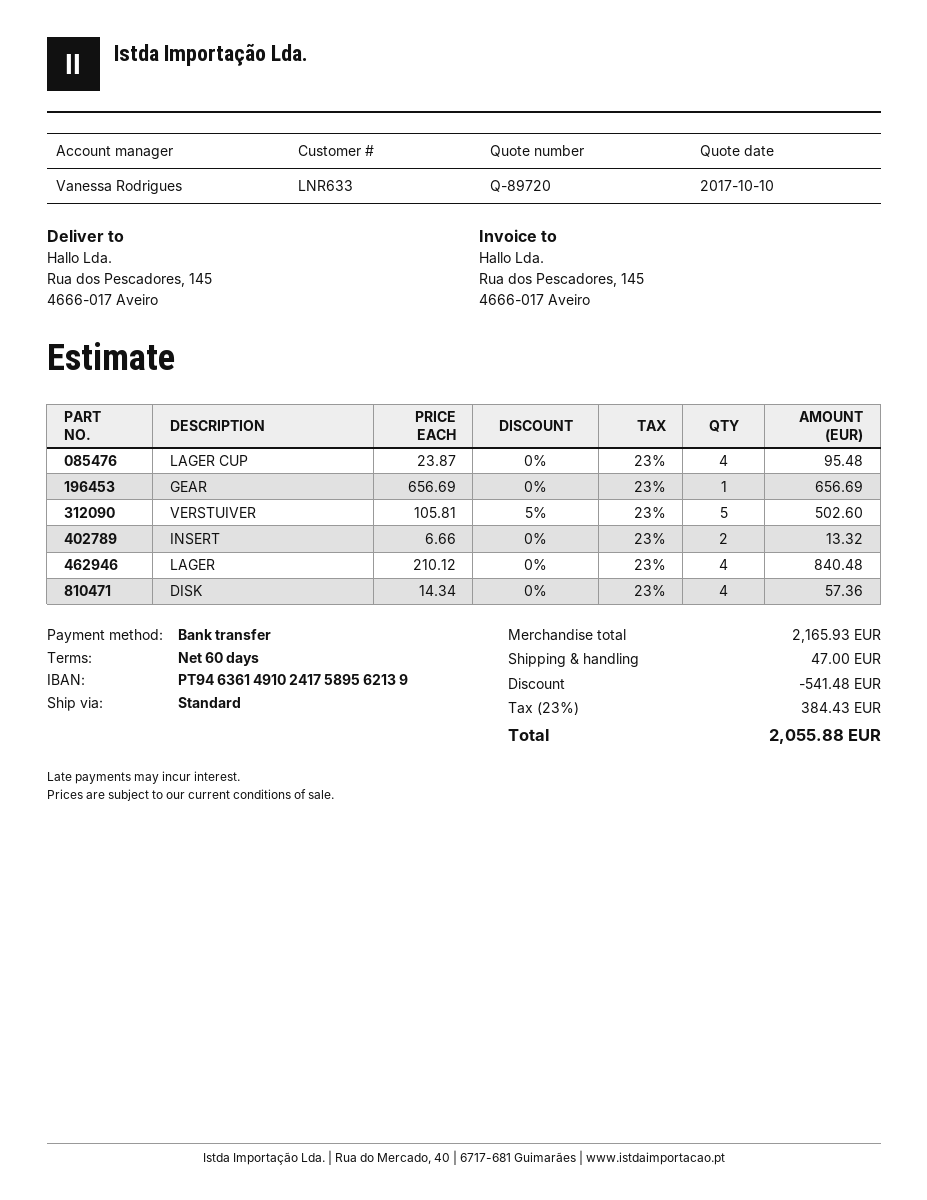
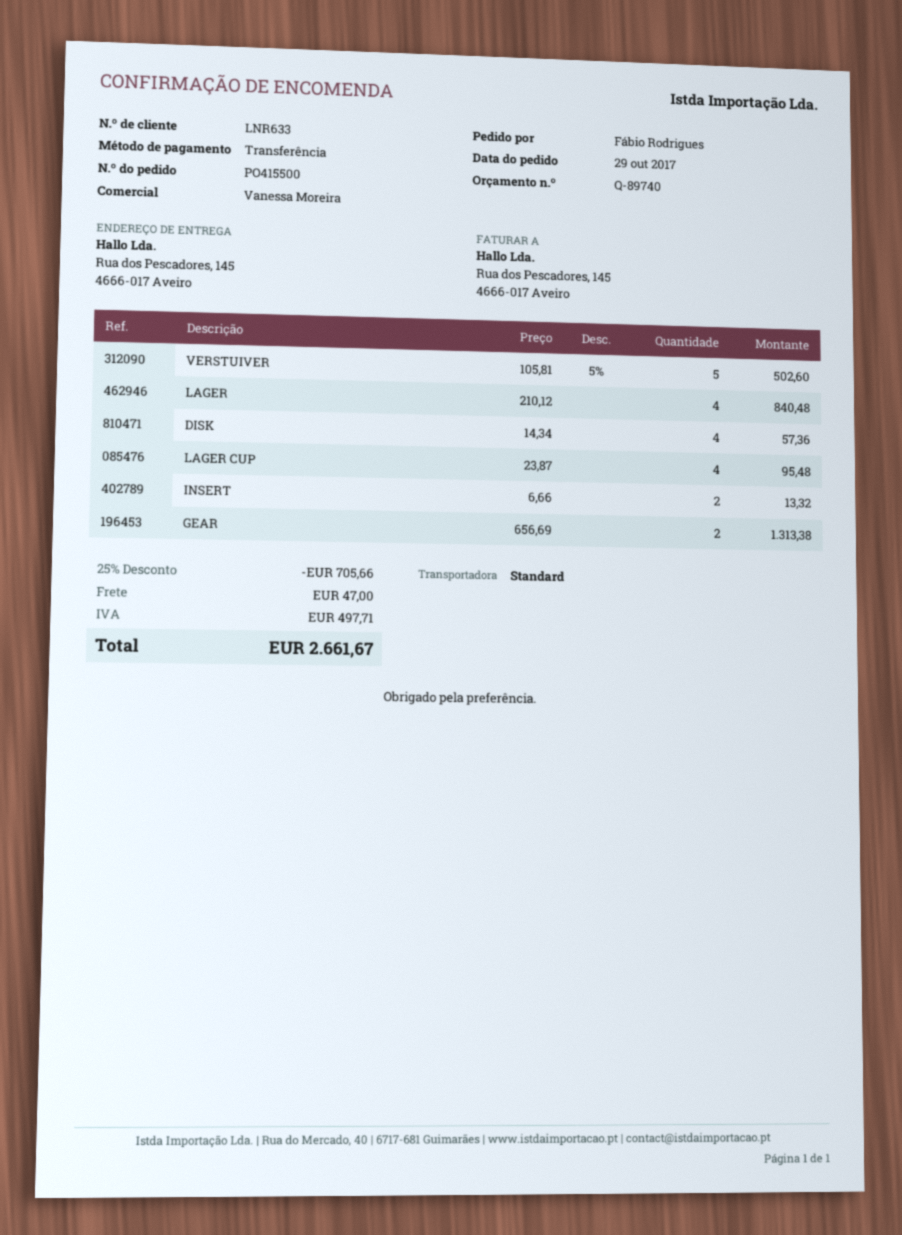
quote number: Q-89720 -> Q-89740
sales rep: Vanessa Rodrigues -> Vanessa Moreira
GEAR: 1 x 656.69 = 656.69 -> 2 x 656.69 = 1313.38
discount: 541.48 -> 705.66
tax: 384.43 -> 497.71
total: 2055.88 -> 2661.67

